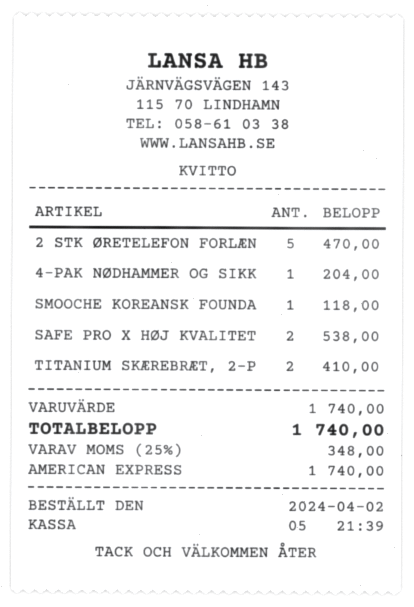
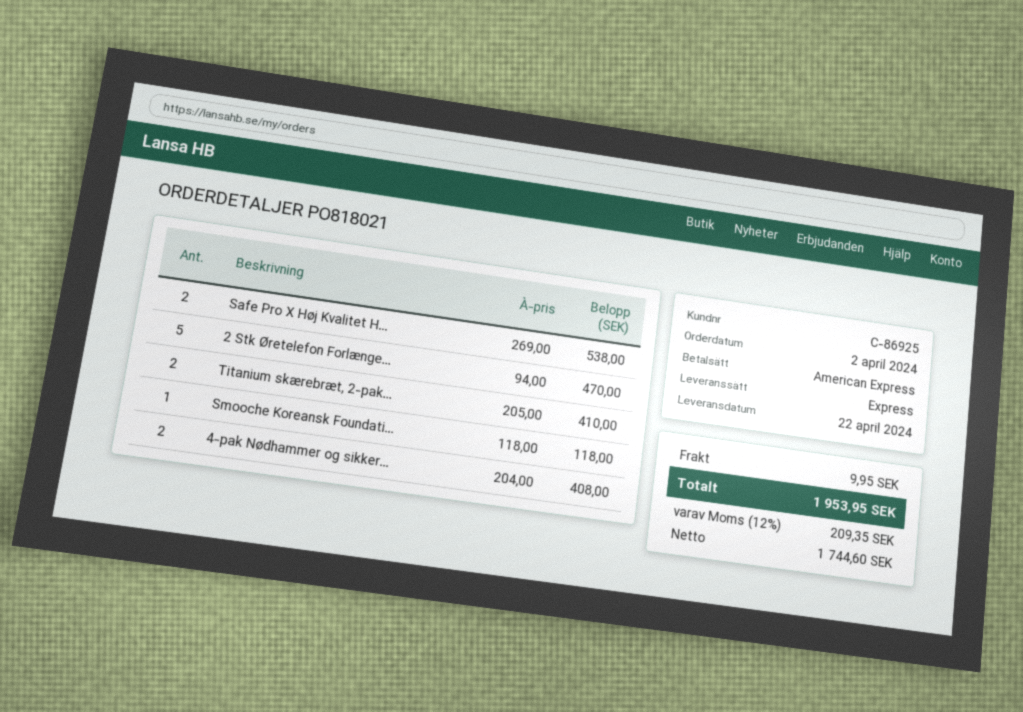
4-PAK NØDHAMMER OG SIKK: 1 for 204.00 -> 2 for 408.00
shipping: none -> 9.95
tax: 25% = 348.00 -> 12% = 209.35
total: 1740.00 -> 1953.95

